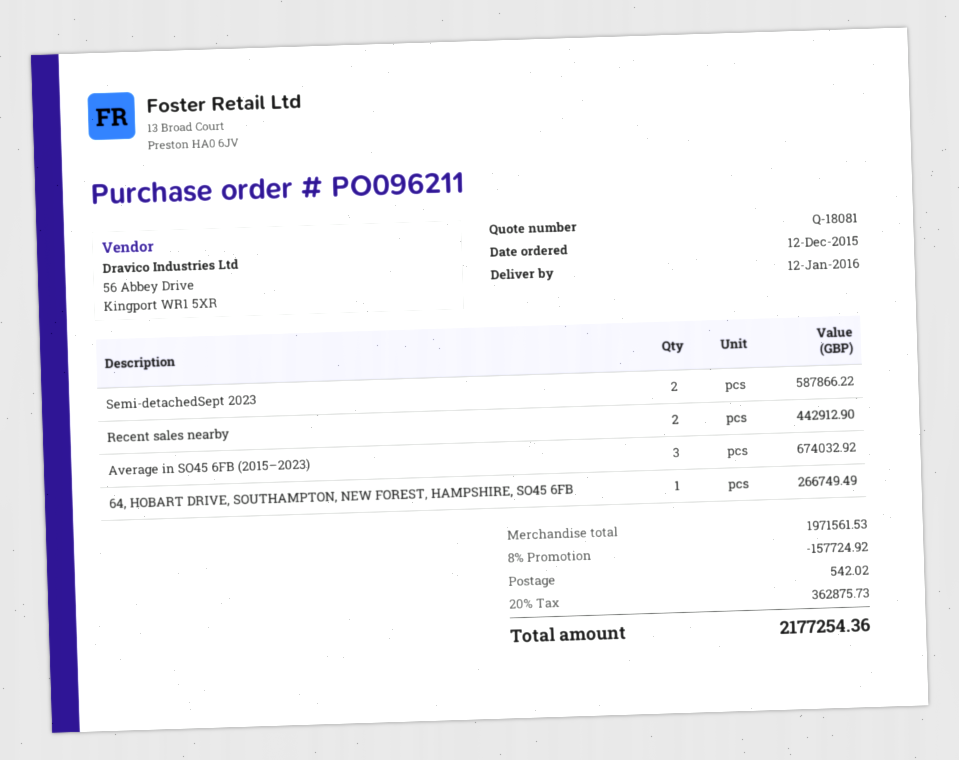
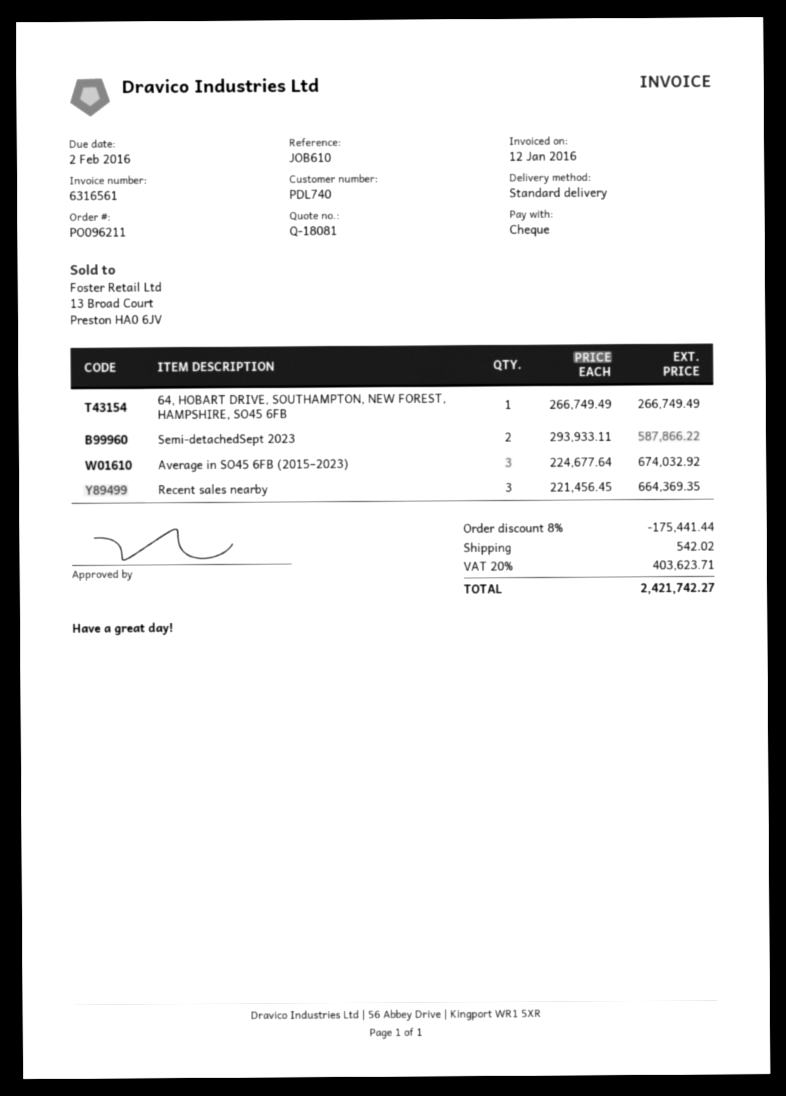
Recent sales nearby: 2 for 442912.90 -> 3 for 664369.35
discount: 8% = 157724.92 -> 8% = 175441.44
tax: 20% = 362875.73 -> 20% = 403623.71
total: 2177254.36 -> 2421742.27

